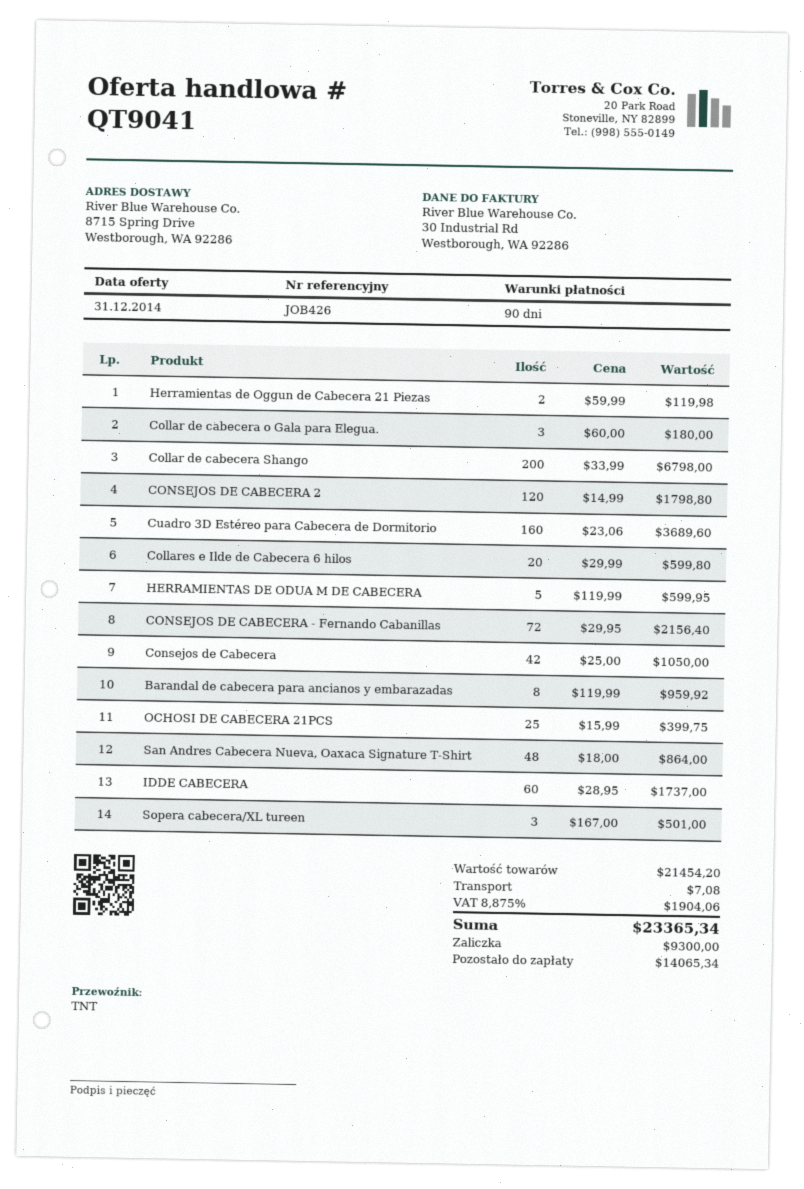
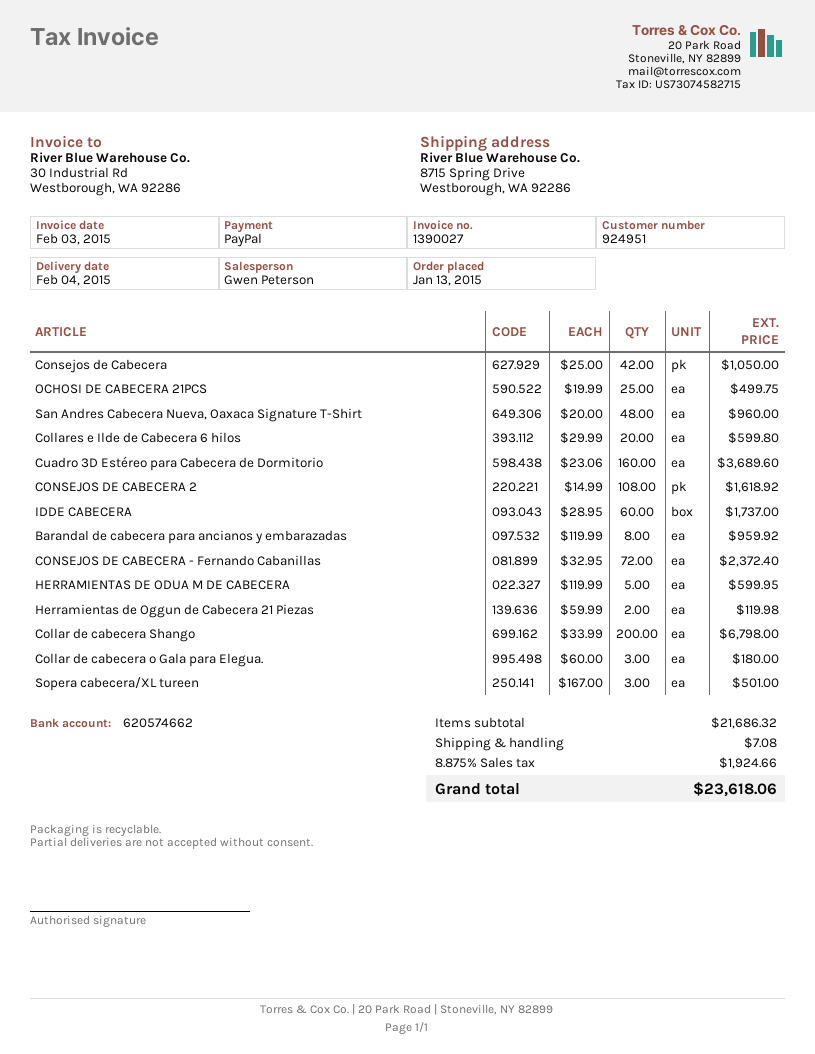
CONSEJOS DE CABECERA 2: 120 x 14.99 = 1798.80 -> 108 x 14.99 = 1618.92
CONSEJOS DE CABECERA - Fernando Cabanillas: 72 x 29.95 = 2156.40 -> 72 x 32.95 = 2372.40
OCHOSI DE CABECERA 21PCS: 25 x 15.99 = 399.75 -> 25 x 19.99 = 499.75
San Andres Cabecera Nueva, Oaxaca Signature T-Shirt: 48 x 18.00 = 864.00 -> 48 x 20.00 = 960.00
subtotal: 21454.20 -> 21686.32
tax: 8.875% = 1904.06 -> 8.875% = 1924.66
total: 23365.34 -> 23618.06

